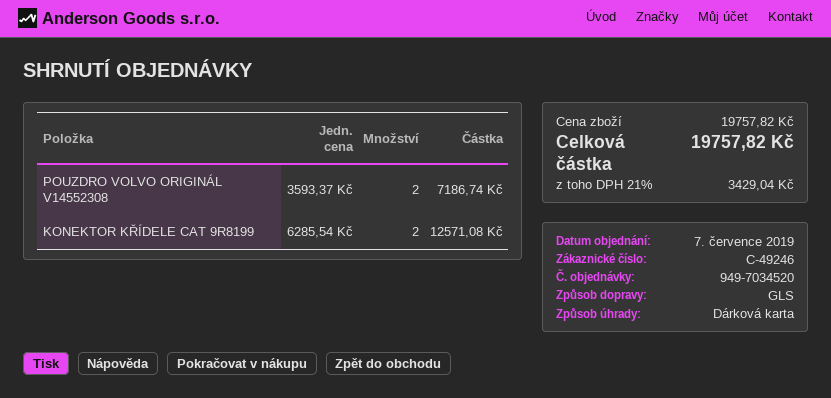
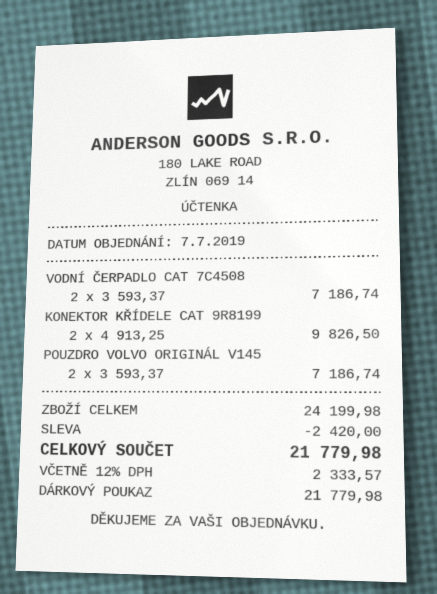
KONEKTOR KŘÍDELE CAT 9R8199: 2 x 6285.54 = 12571.08 -> 2 x 4913.25 = 9826.50
VODNÍ ČERPADLO CAT 7C4508: none -> 2 x 3593.37 = 7186.74
subtotal: 19757.82 -> 24199.98
discount: none -> 2420.00
tax: 21% = 3429.04 -> 12% = 2333.57
total: 19757.82 -> 21779.98

